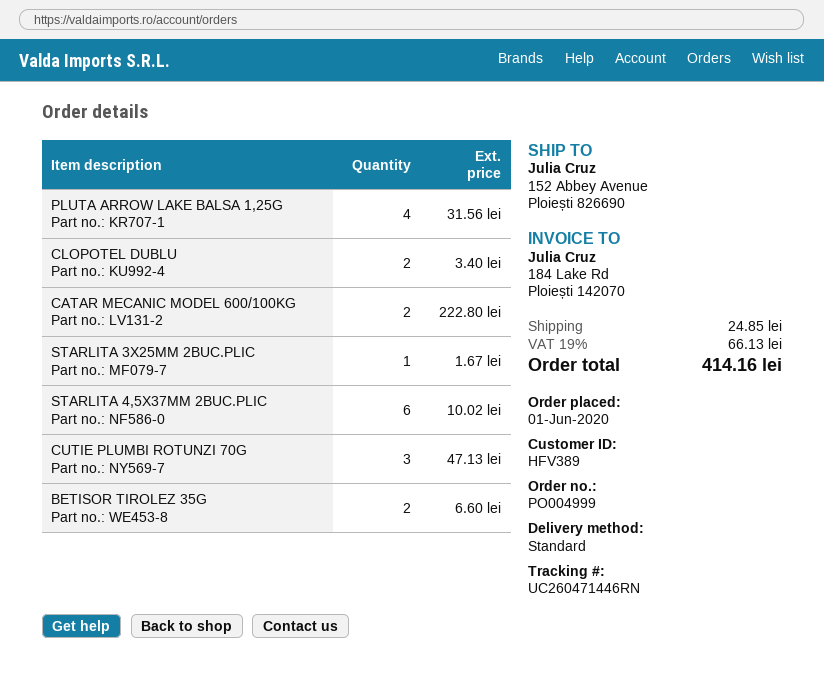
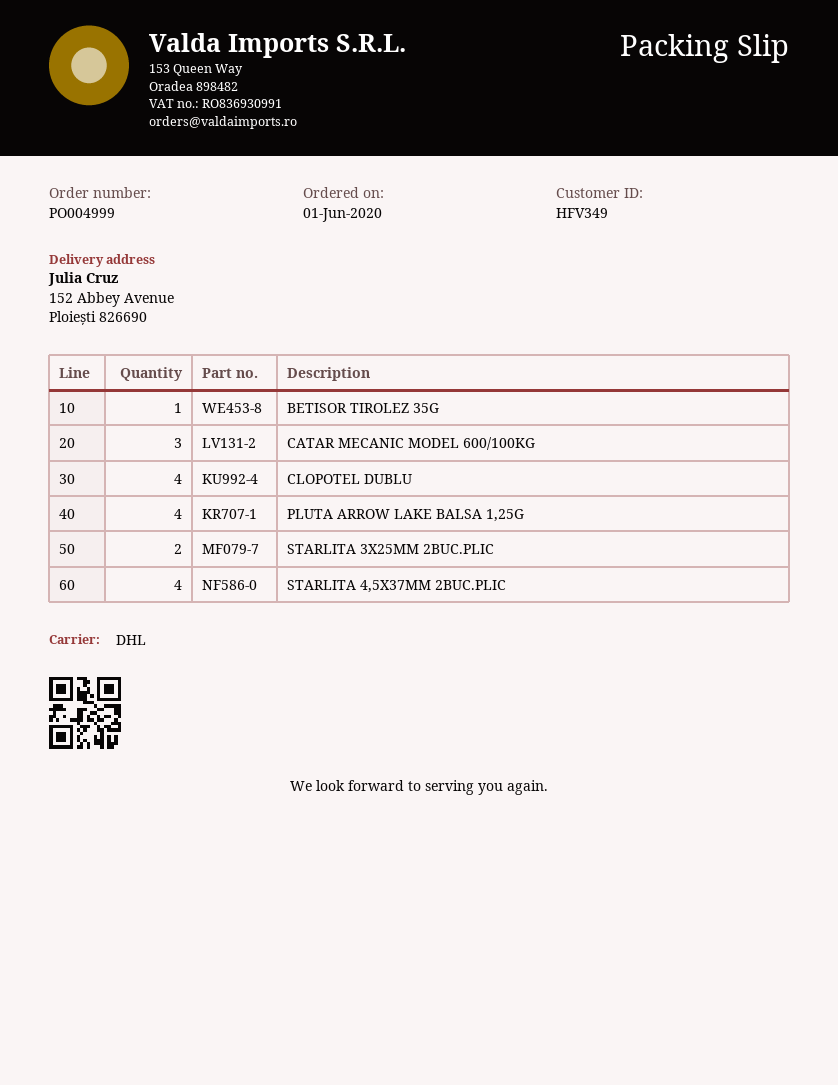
customer number: HFV389 -> HFV349
shipping method: standard -> DHL
CLOPOTEL DUBLU: 2 -> 4
CATAR MECANIC MODEL 600/100KG: 2 -> 3
STARLITA 3X25MM 2BUC.PLIC: 1 -> 2
STARLITA 4,5X37MM 2BUC.PLIC: 6 -> 4
CUTIE PLUMBI ROTUNZI 70G: 3 -> none
BETISOR TIROLEZ 35G: 2 -> 1

